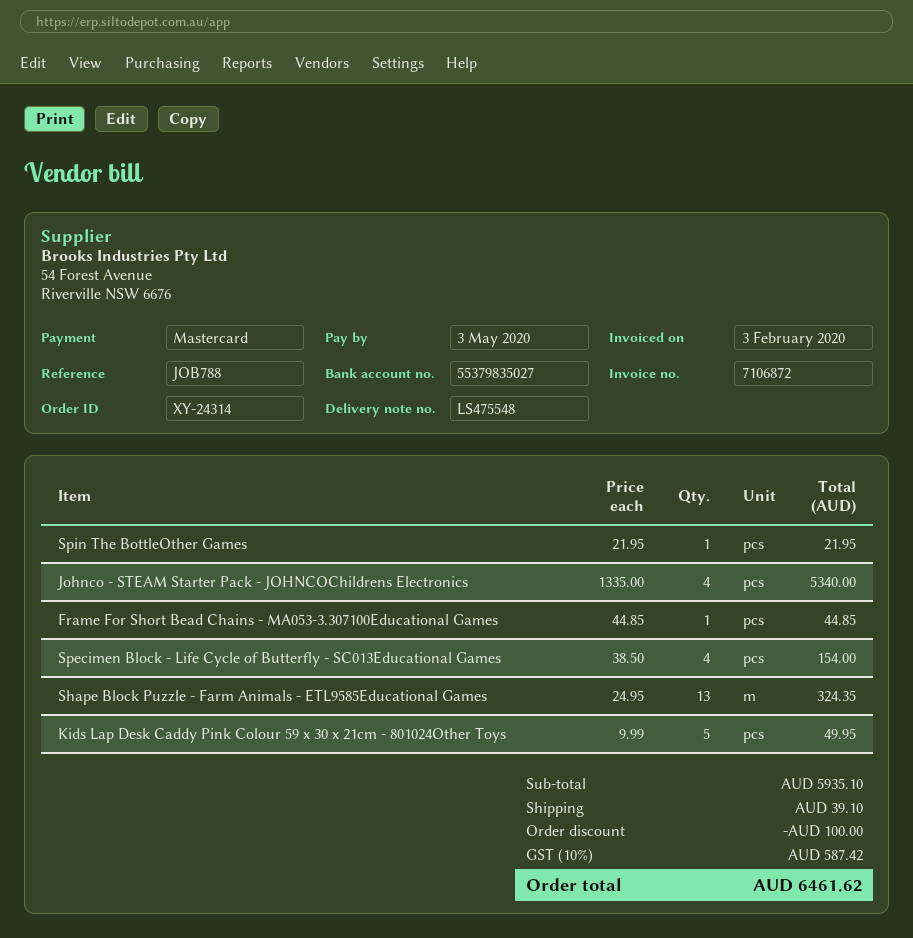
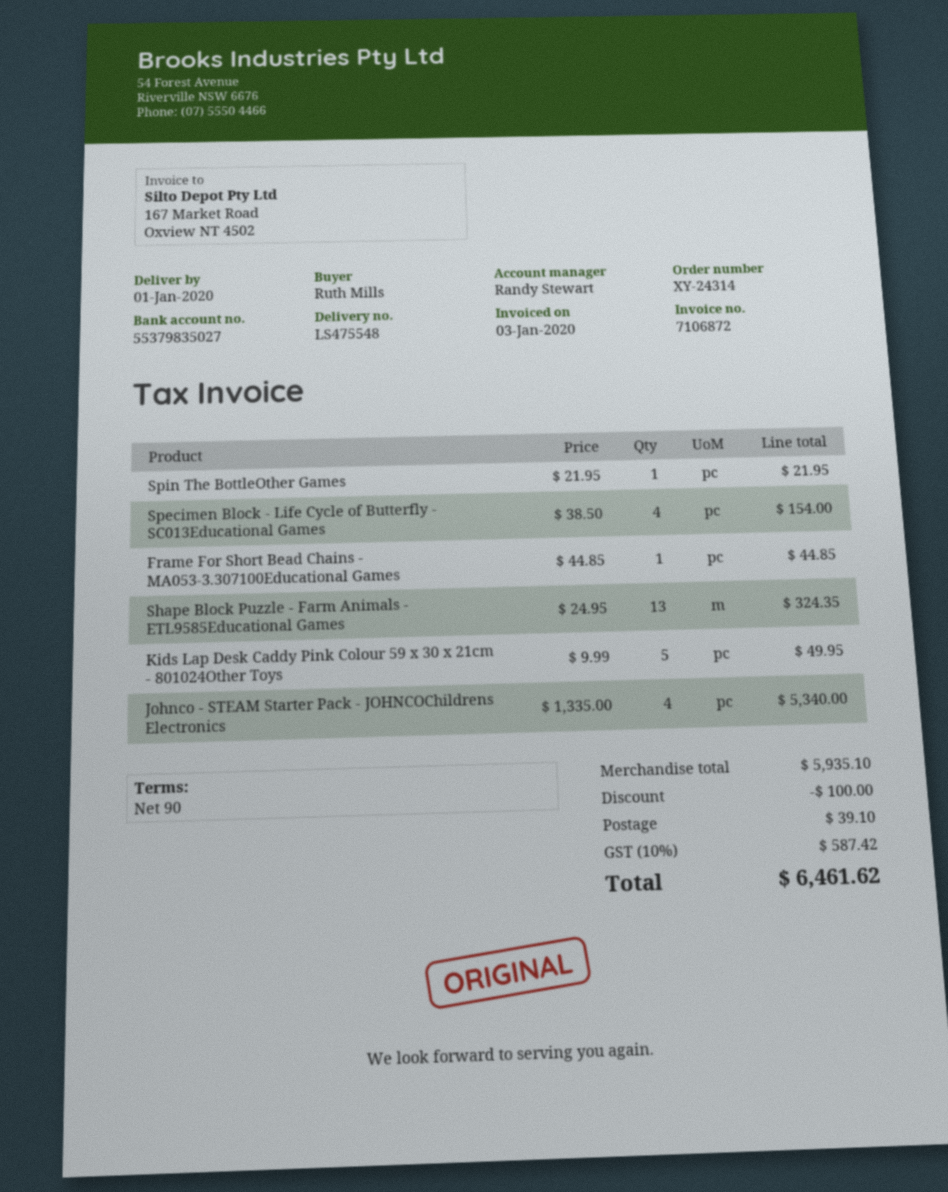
invoice date: 2020-02-03 -> 2020-01-03

